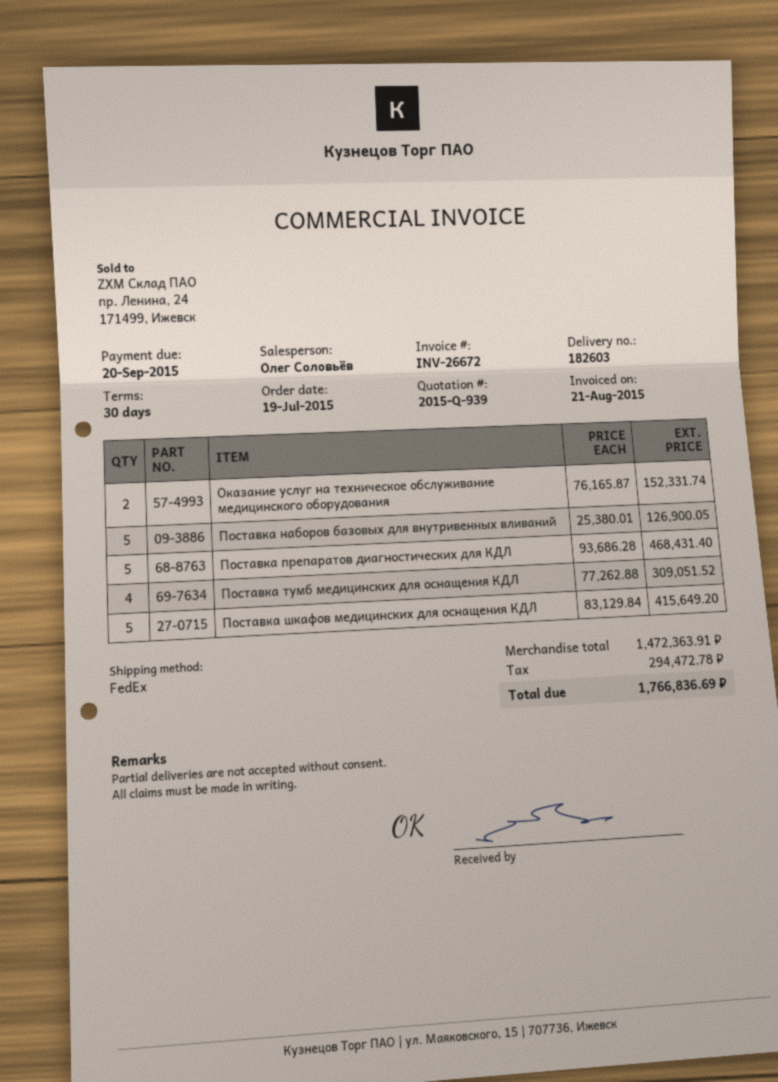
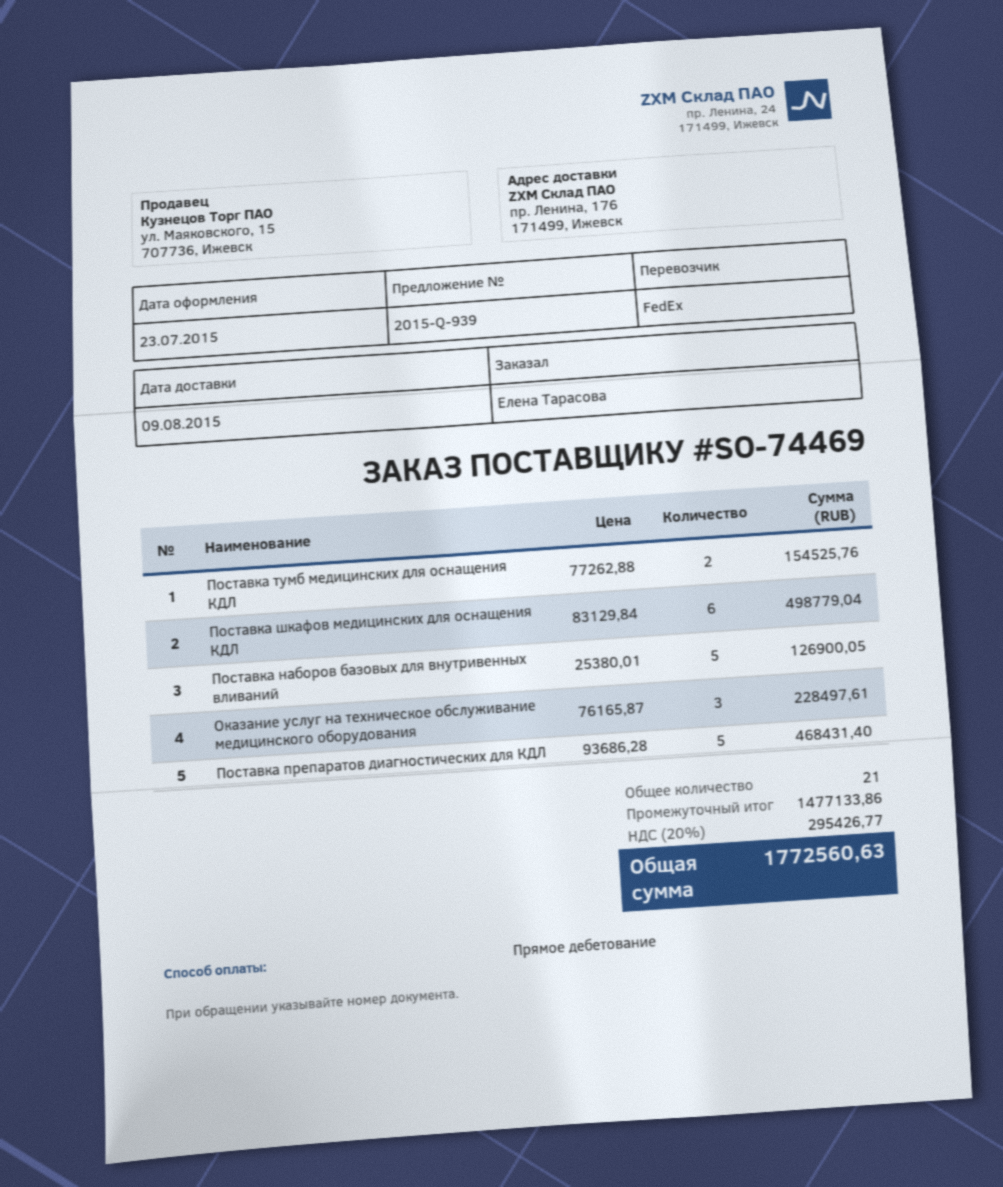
order date: 2015-07-19 -> 2015-07-23
Оказание услуг на техническое обслуживание медицинского оборудования: 2 x 76165.87 = 152331.74 -> 3 x 76165.87 = 228497.61
Поставка тумб медицинских для оснащения КДЛ: 4 x 77262.88 = 309051.52 -> 2 x 77262.88 = 154525.76
Поставка шкафов медицинских для оснащения КДЛ: 5 x 83129.84 = 415649.20 -> 6 x 83129.84 = 498779.04
subtotal: 1472363.91 -> 1477133.86
tax: 294472.78 -> 295426.77
total: 1766836.69 -> 1772560.63

